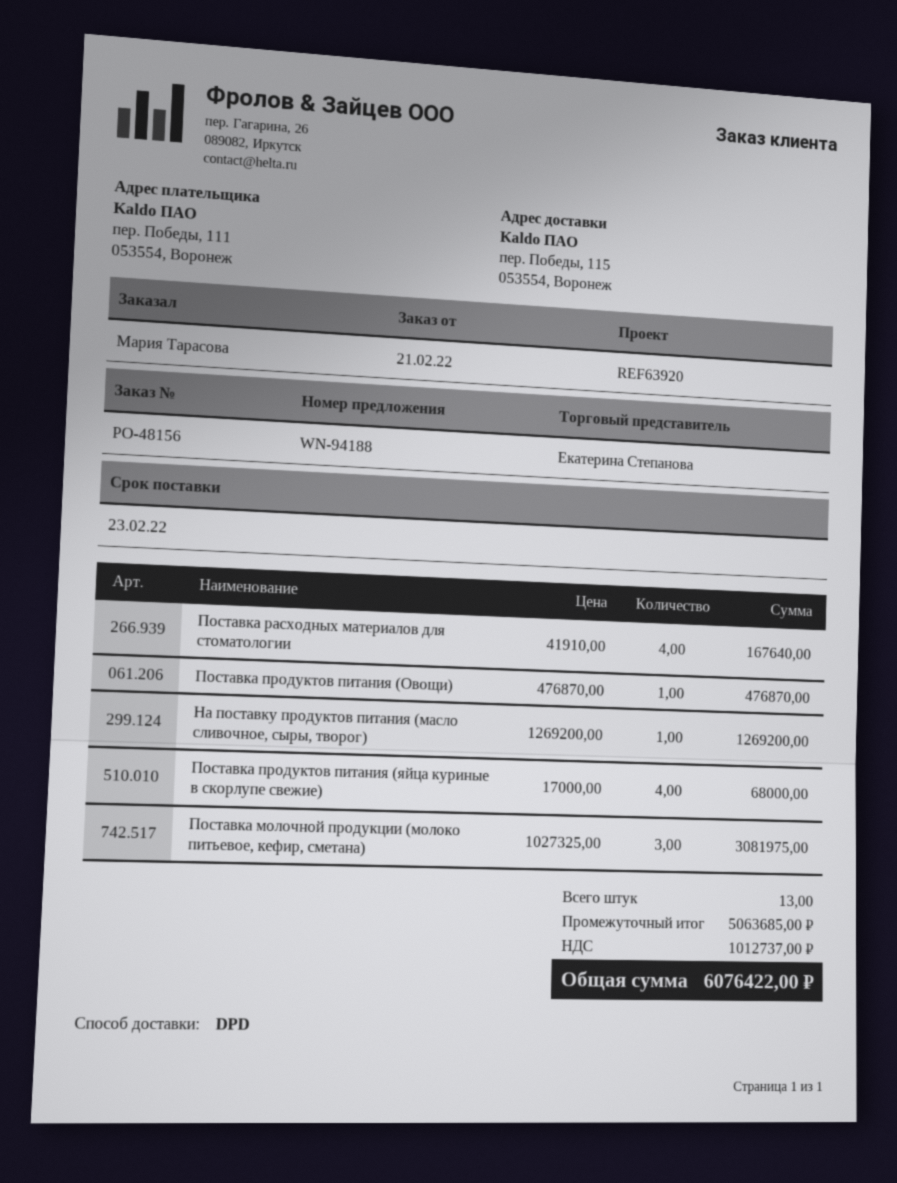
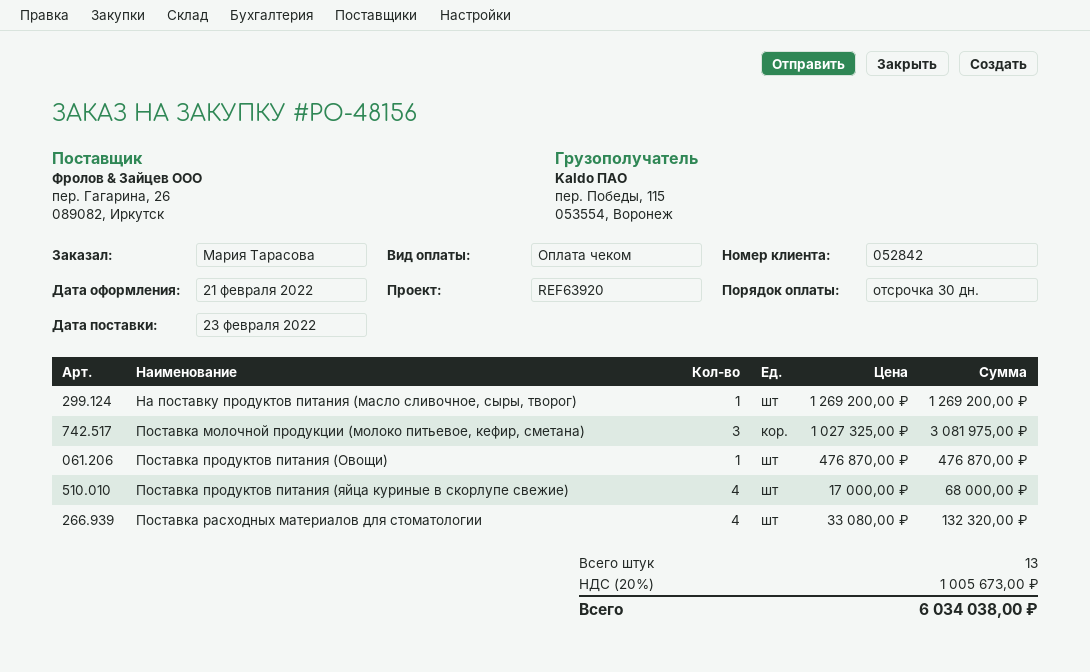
Поставка расходных материалов для стоматологии: 4 x 41910.00 = 167640.00 -> 4 x 33080.00 = 132320.00
tax: 1012737.00 -> 1005673.00
total: 6076422.00 -> 6034038.00

